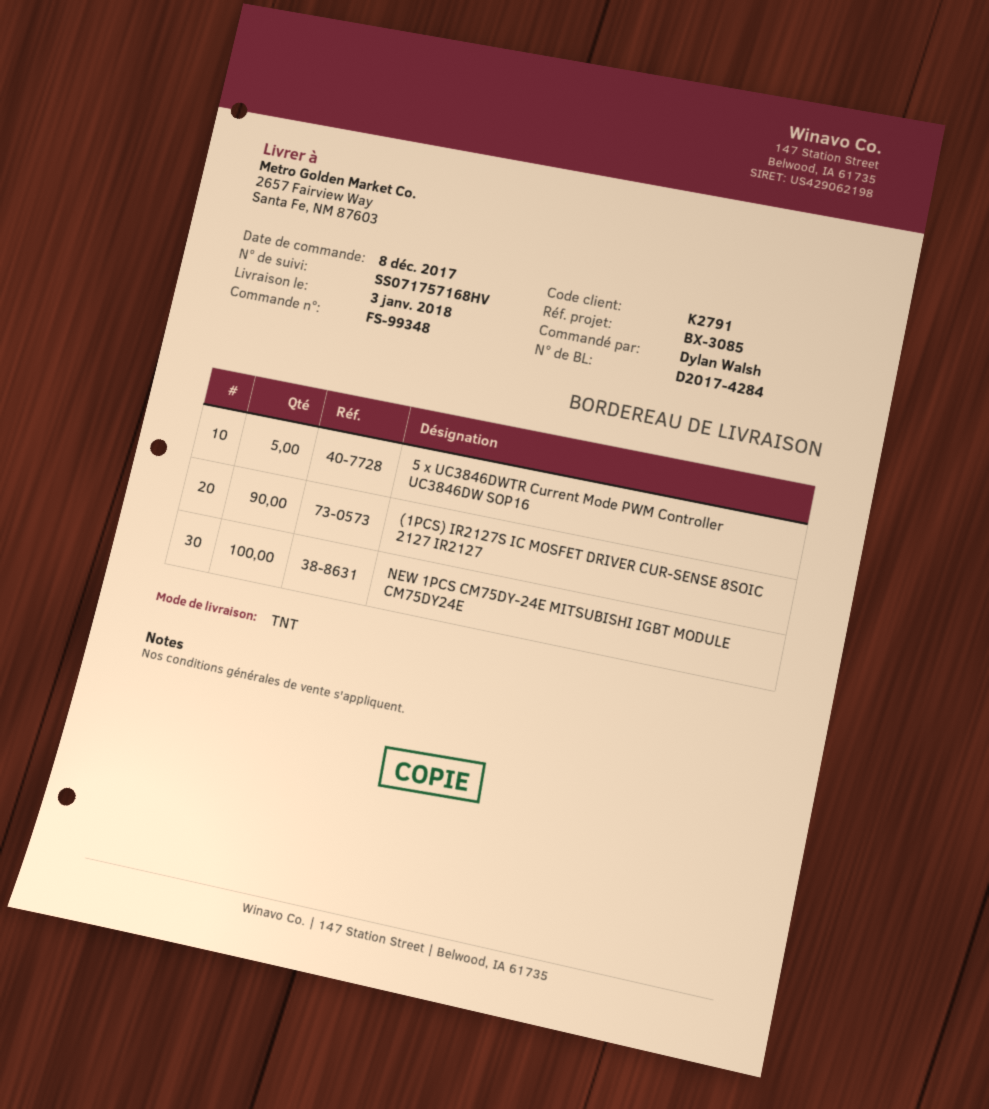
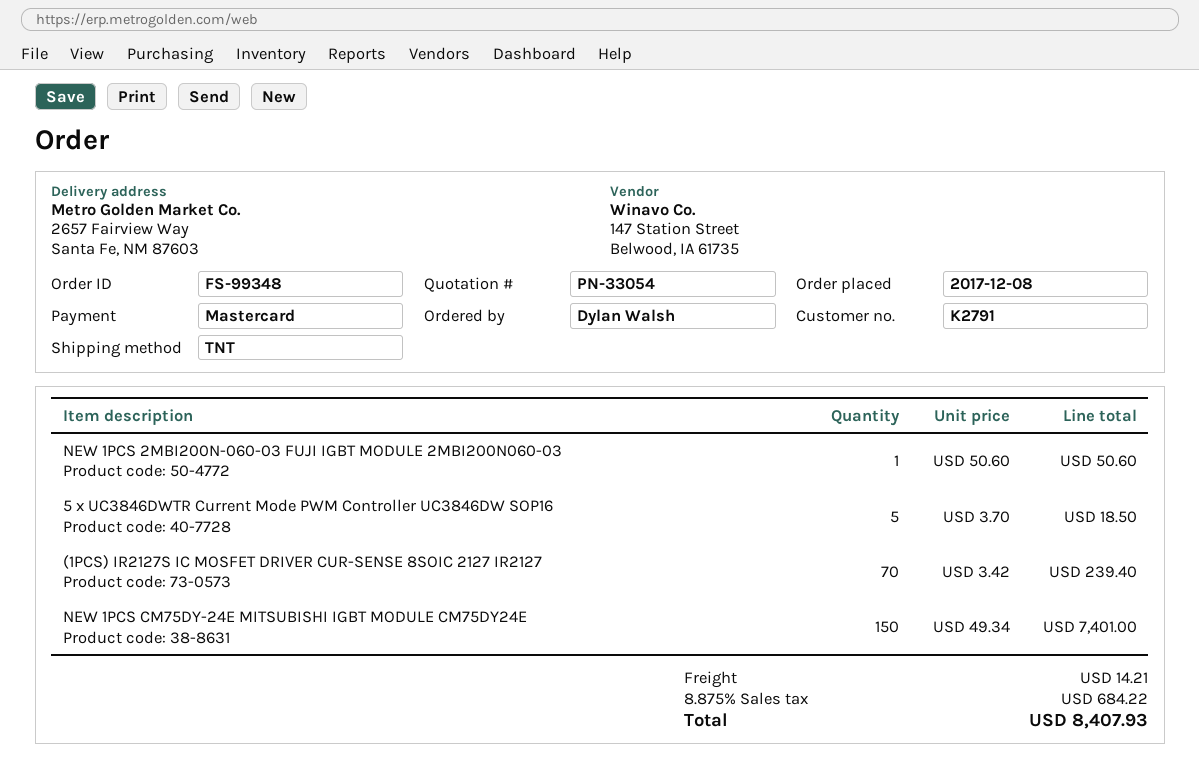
(1PCS) IR2127S IC MOSFET DRIVER CUR-SENSE 8SOIC 2127 IR2127: 90 -> 70
NEW 1PCS CM75DY-24E MITSUBISHI IGBT MODULE CM75DY24E: 100 -> 150
NEW 1PCS 2MBI200N-060-03 FUJI IGBT MODULE 2MBI200N060-03: none -> 1

